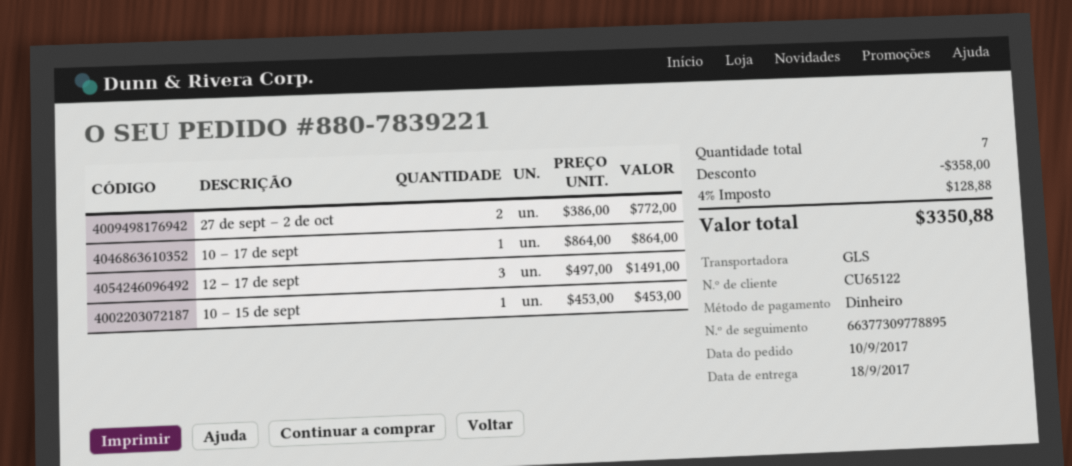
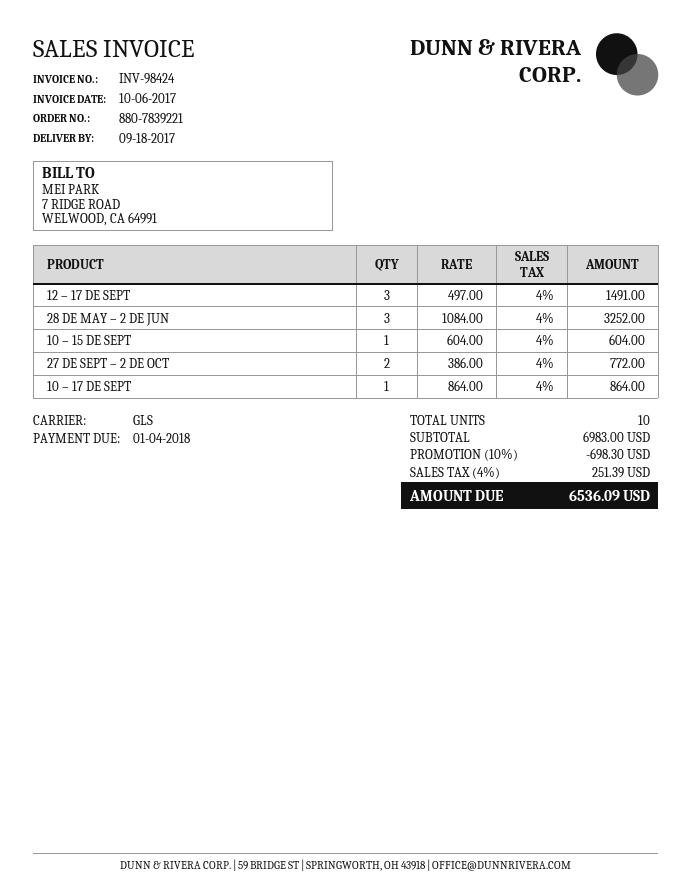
10 – 15 de sept: 1 x 453.00 = 453.00 -> 1 x 604.00 = 604.00
28 DE MAY – 2 DE JUN: none -> 3 x 1084.00 = 3252.00
total quantity: 7 -> 10
discount: 358.00 -> 698.30
tax: 4% = 128.88 -> 4% = 251.39
total: 3350.88 -> 6536.09

